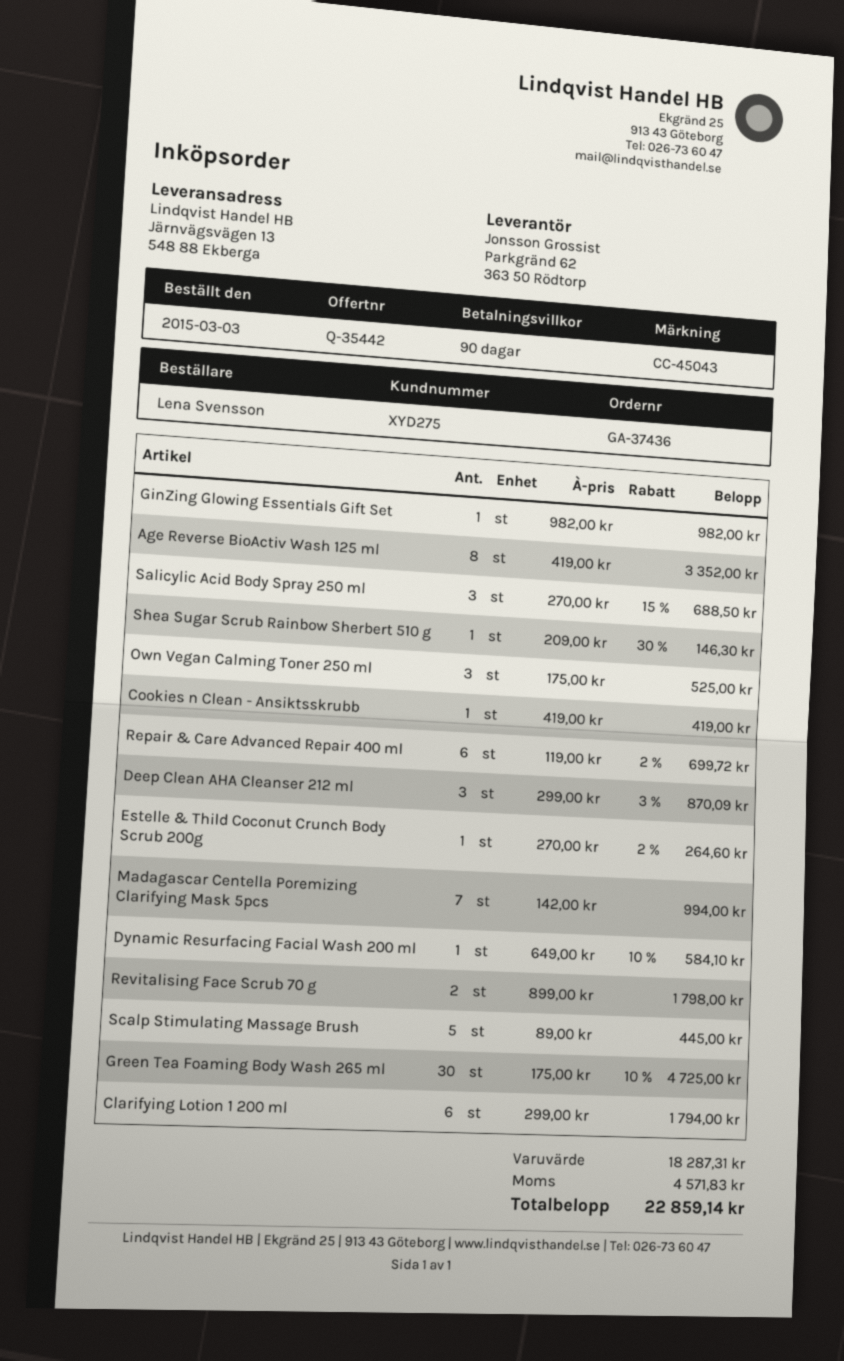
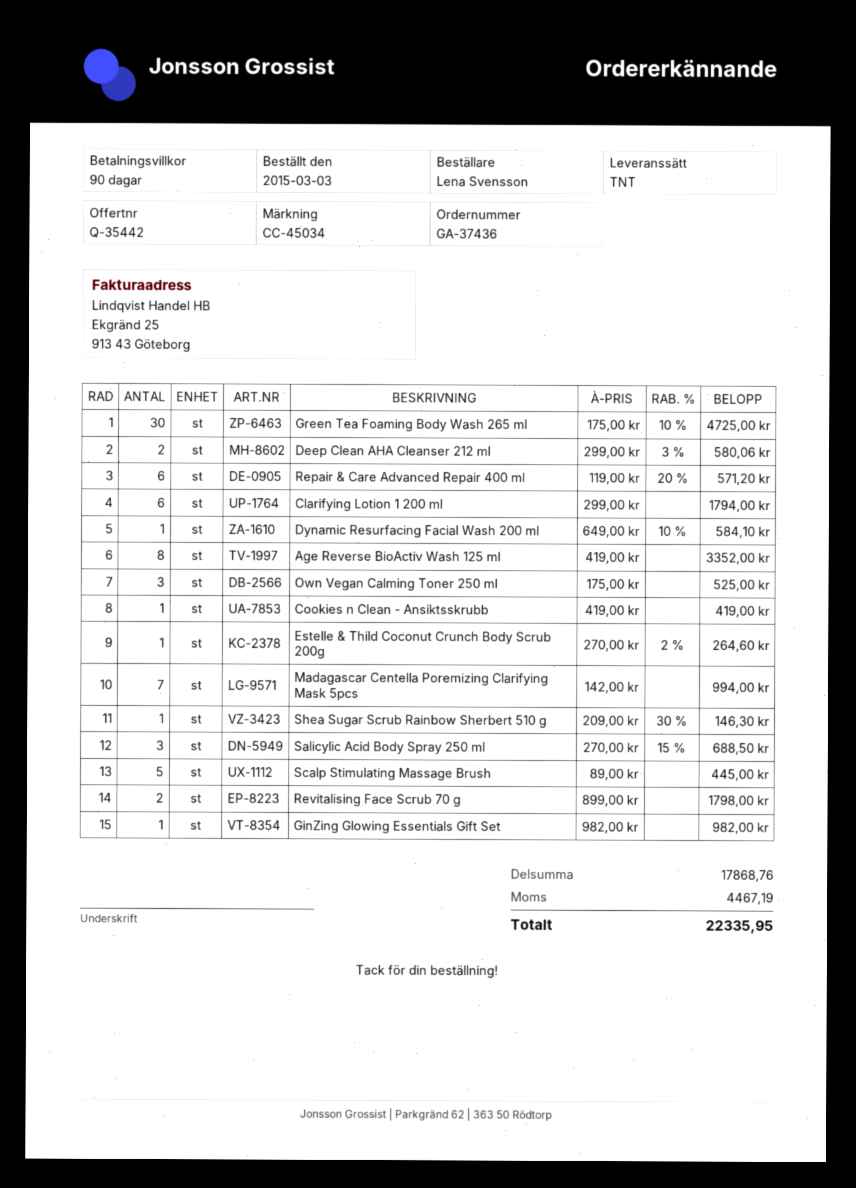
reference: CC-45043 -> CC-45034
Repair & Care Advanced Repair 400 ml: 6 x 119.00 - 2% = 699.72 -> 6 x 119.00 - 20% = 571.20
Deep Clean AHA Cleanser 212 ml: 3 x 299.00 - 3% = 870.09 -> 2 x 299.00 - 3% = 580.06
subtotal: 18287.31 -> 17868.76
tax: 4571.83 -> 4467.19
total: 22859.14 -> 22335.95

